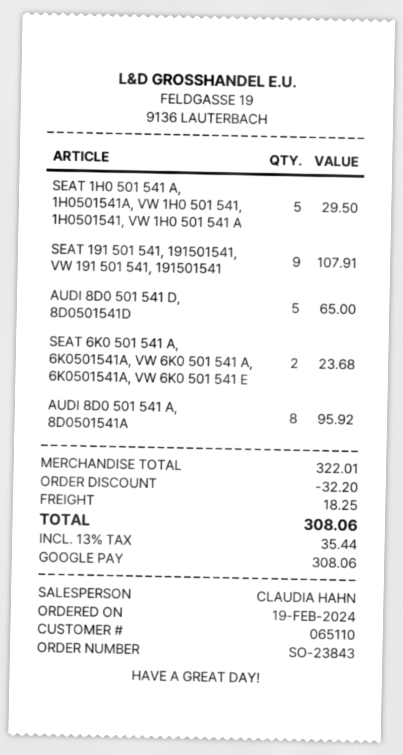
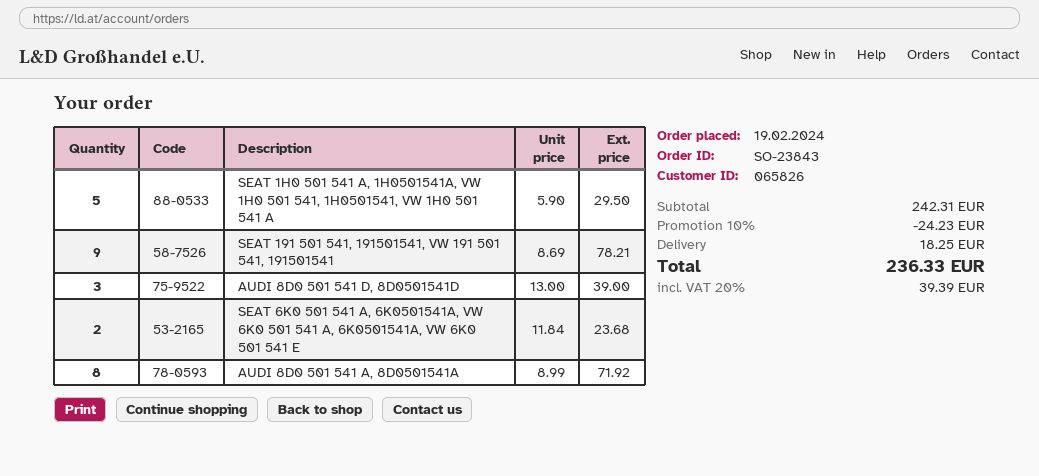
customer number: 065110 -> 065826
SEAT 191 501 541, 191501541, VW 191 501 541, 191501541: 9 for 107.91 -> 9 for 78.21
AUDI 8D0 501 541 D, 8D0501541D: 5 for 65.00 -> 3 for 39.00
AUDI 8D0 501 541 A, 8D0501541A: 8 for 95.92 -> 8 for 71.92
subtotal: 322.01 -> 242.31
discount: 32.20 -> 24.23
tax: 13% = 35.44 -> 20% = 39.39
total: 308.06 -> 236.33

